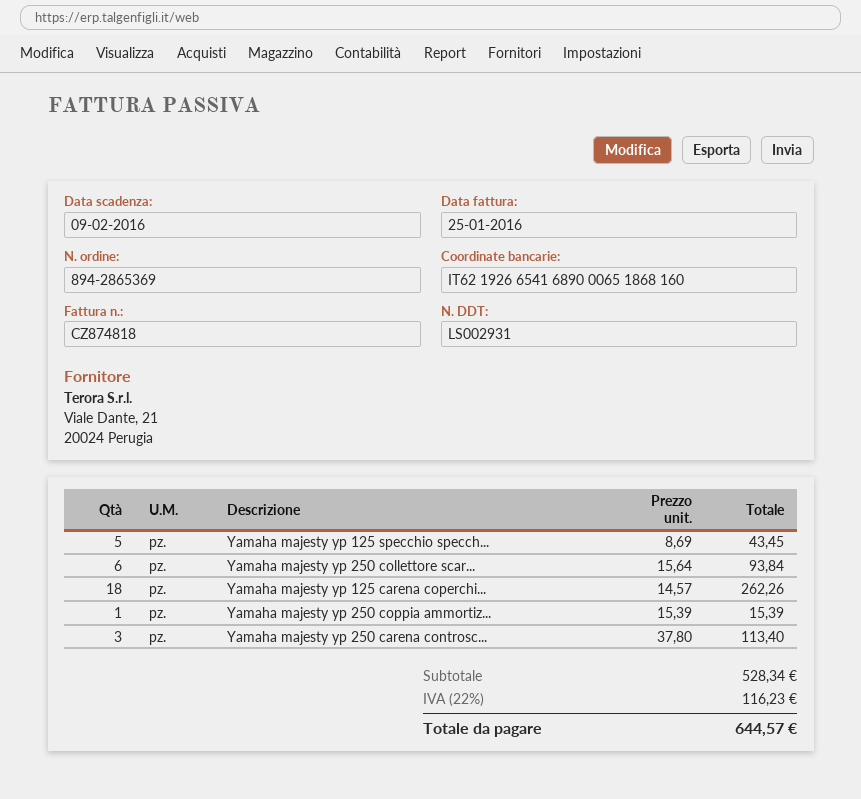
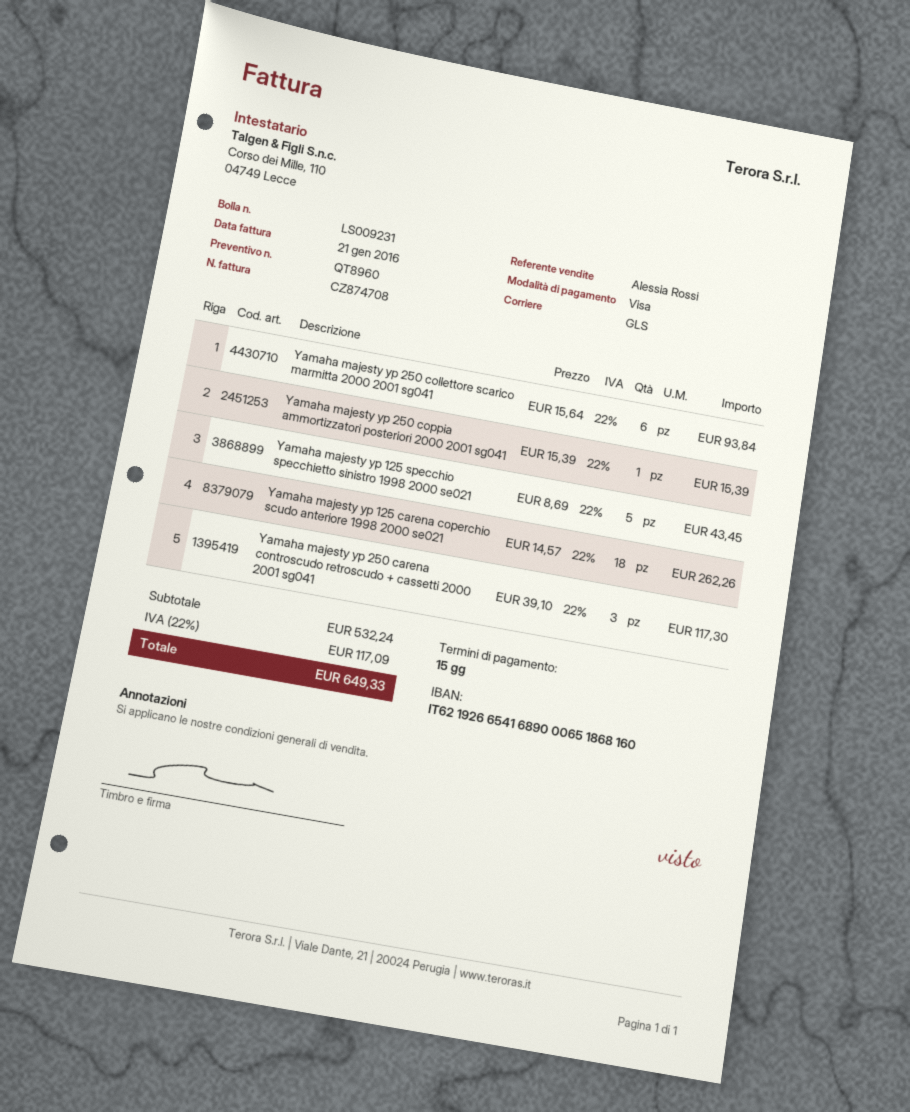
delivery note number: LS002931 -> LS009231
invoice number: CZ874818 -> CZ874708
invoice date: 2016-01-25 -> 2016-01-21
Yamaha majesty yp 250 carena controsc...: 3 x 37.80 = 113.40 -> 3 x 39.10 = 117.30
subtotal: 528.34 -> 532.24
tax: 22% = 116.23 -> 22% = 117.09
total: 644.57 -> 649.33

